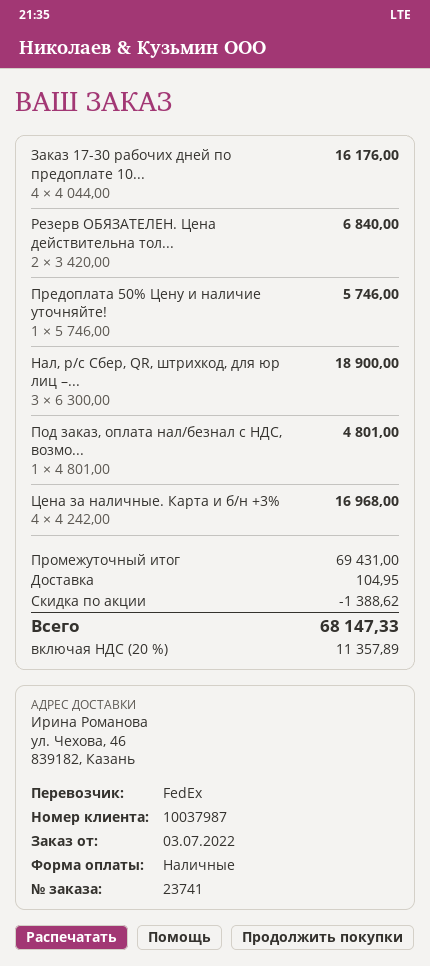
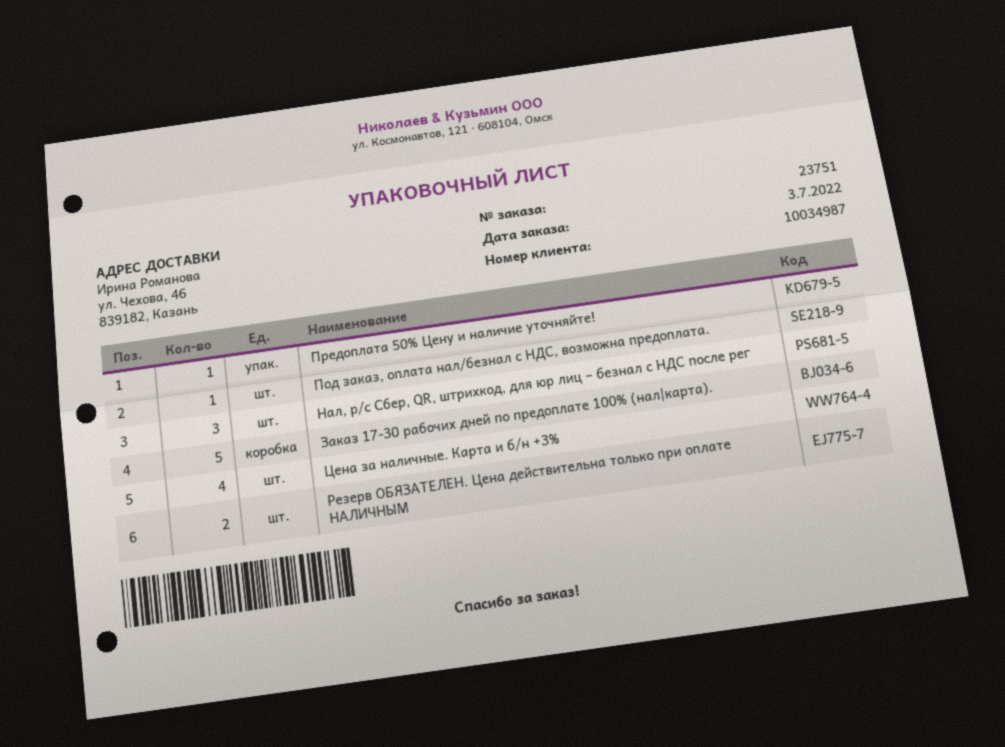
order number: 23741 -> 23751
customer number: 10037987 -> 10034987
Заказ 17-30 рабочих дней по предоплате 10...: 4 -> 5

